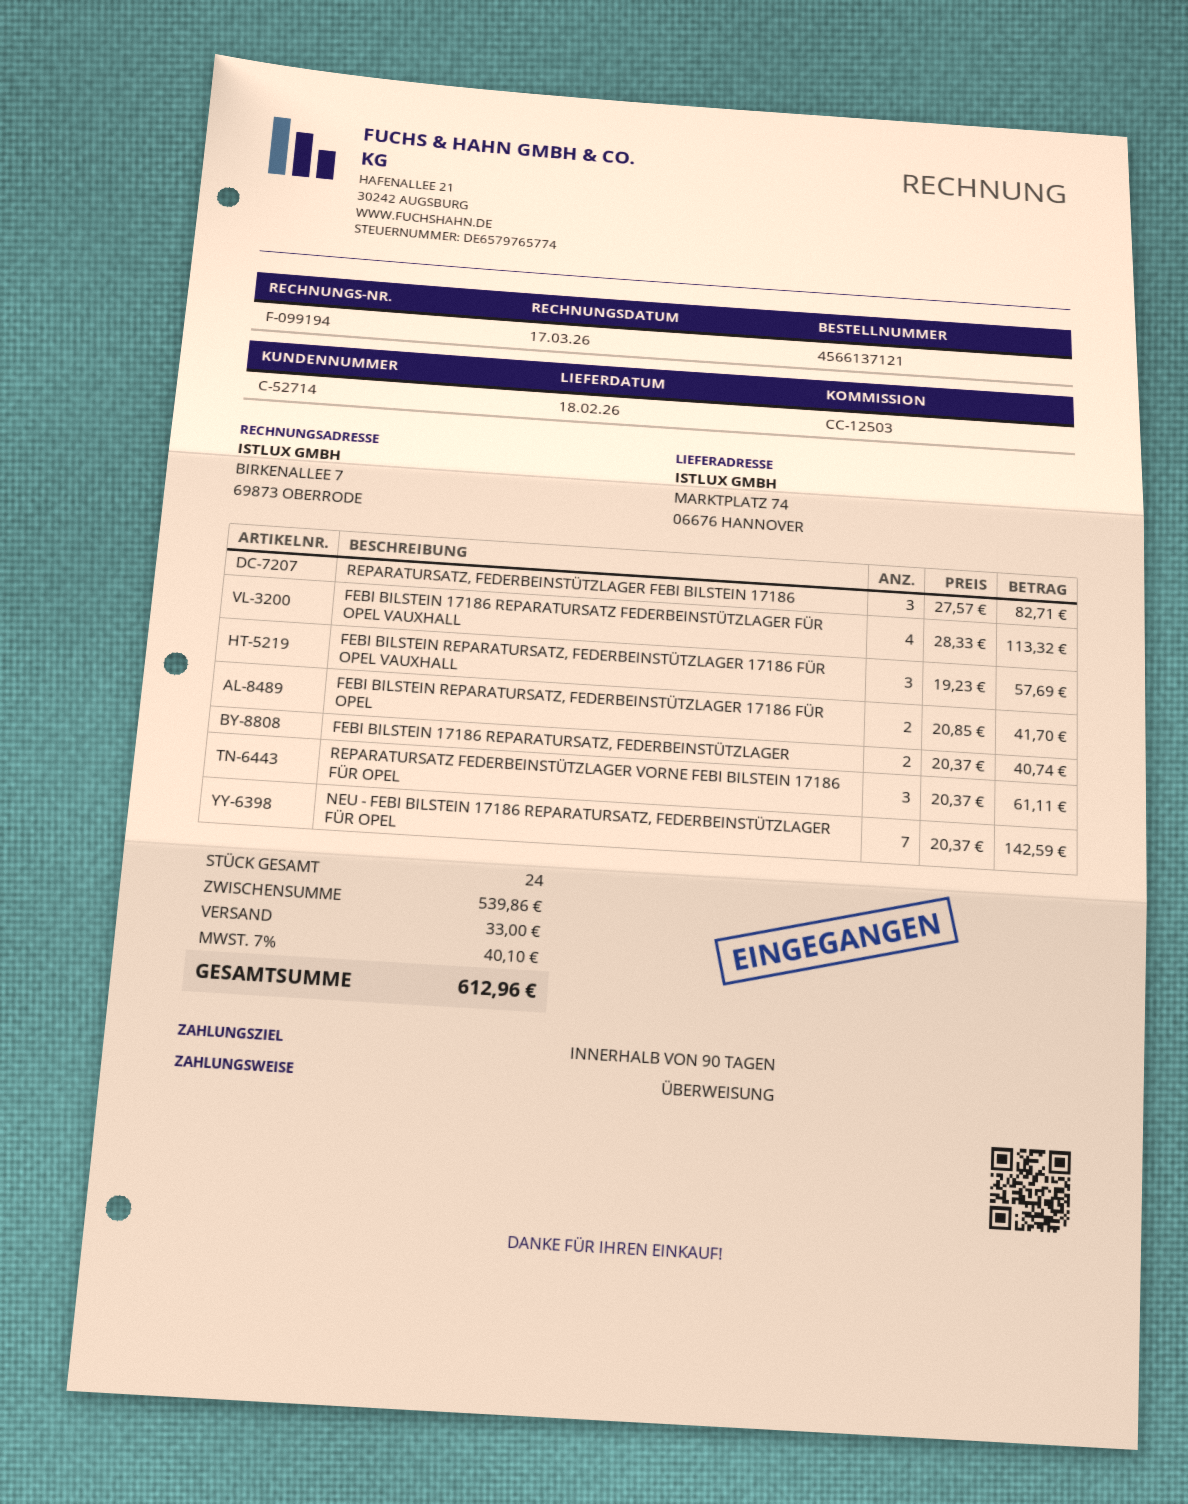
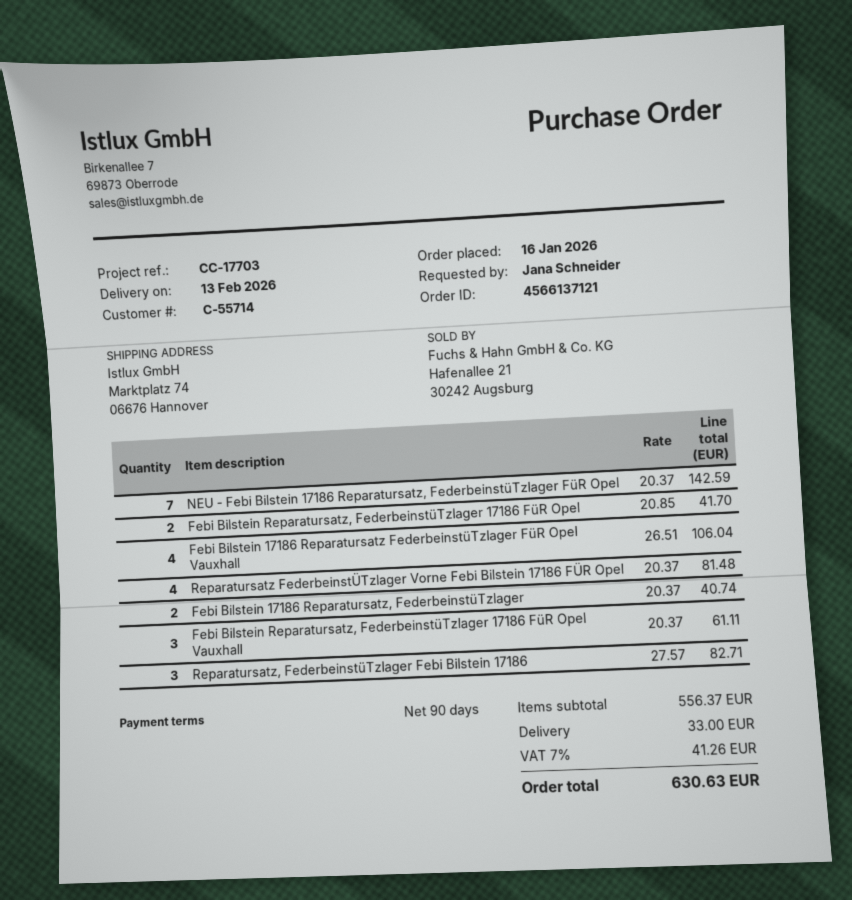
delivery date: 2026-02-18 -> 2026-02-13
customer number: C-52714 -> C-55714
reference: CC-12503 -> CC-17703
FEBI BILSTEIN 17186 REPARATURSATZ FEDERBEINSTÜTZLAGER FÜR OPEL VAUXHALL: 4 x 28.33 = 113.32 -> 4 x 26.51 = 106.04
FEBI BILSTEIN REPARATURSATZ, FEDERBEINSTÜTZLAGER 17186 FÜR OPEL VAUXHALL: 3 x 19.23 = 57.69 -> 3 x 20.37 = 61.11
REPARATURSATZ FEDERBEINSTÜTZLAGER VORNE FEBI BILSTEIN 17186 FÜR OPEL: 3 x 20.37 = 61.11 -> 4 x 20.37 = 81.48
subtotal: 539.86 -> 556.37
tax: 7% = 40.10 -> 7% = 41.26
total: 612.96 -> 630.63

